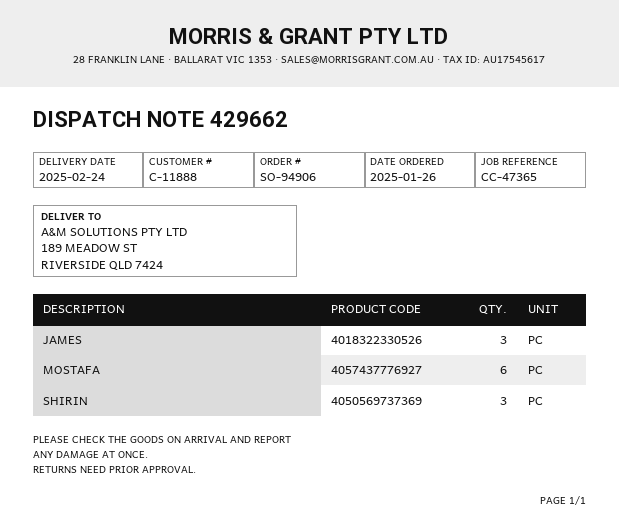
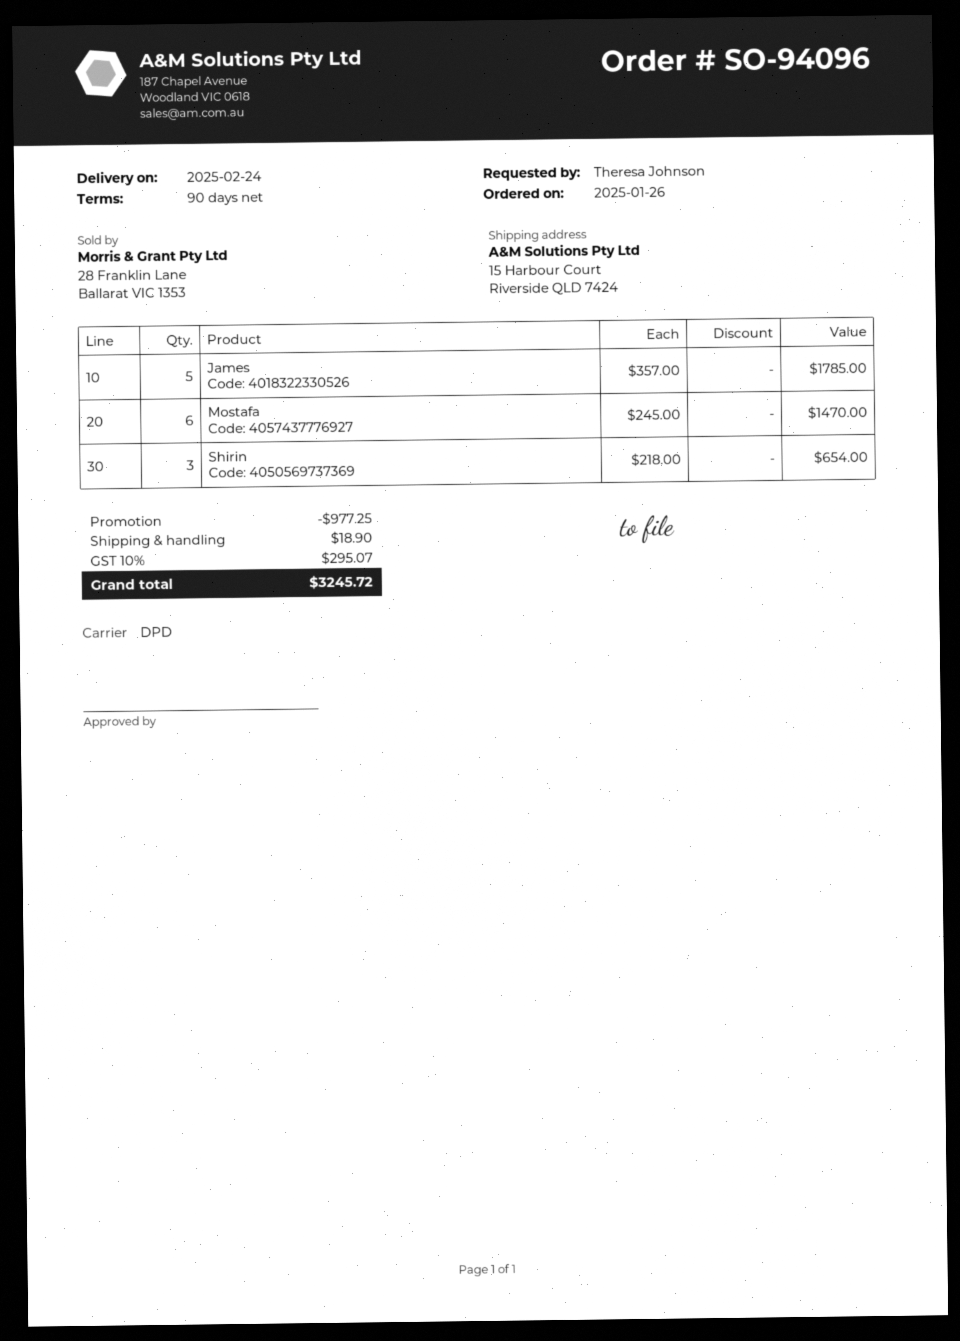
order number: SO-94906 -> SO-94096
ship to: 189 MEADOW ST, RIVERSIDE QLD 7424 -> 15 Harbour Court, Riverside QLD 7424
JAMES: 3 -> 5

